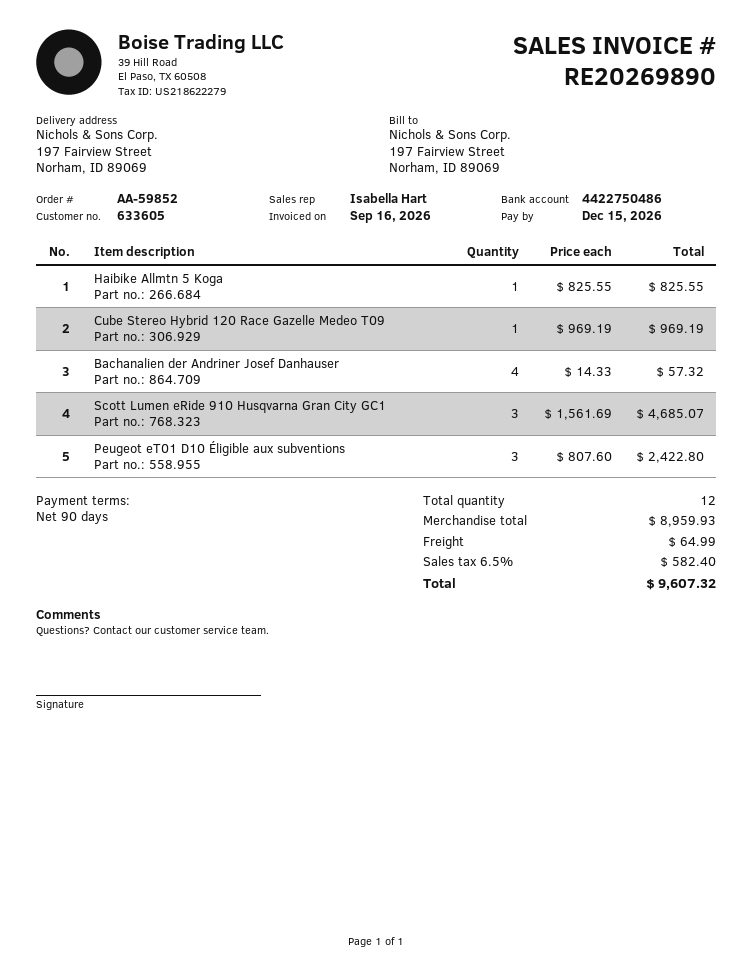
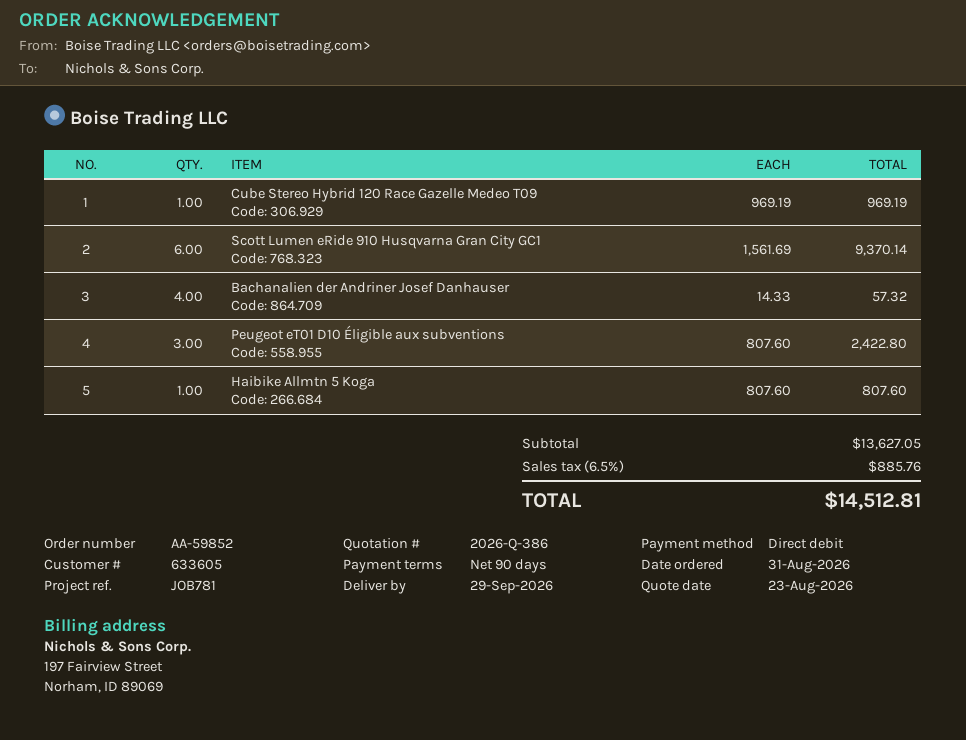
Haibike Allmtn 5 Koga: 1 x 825.55 = 825.55 -> 1 x 807.60 = 807.60
Scott Lumen eRide 910 Husqvarna Gran City GC1: 3 x 1561.69 = 4685.07 -> 6 x 1561.69 = 9370.14
subtotal: 8959.93 -> 13627.05
shipping: 64.99 -> none
tax: 6.5% = 582.40 -> 6.5% = 885.76
total: 9607.32 -> 14512.81

